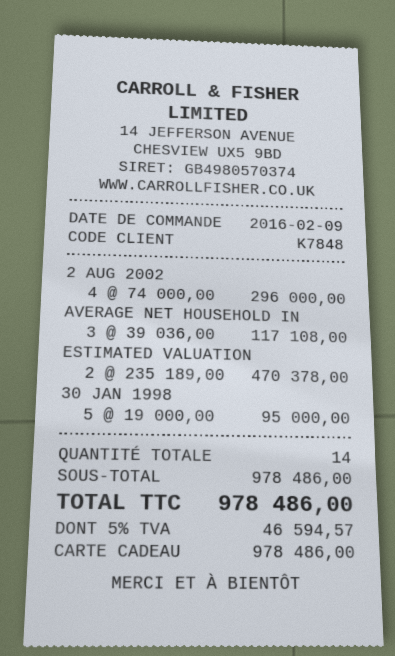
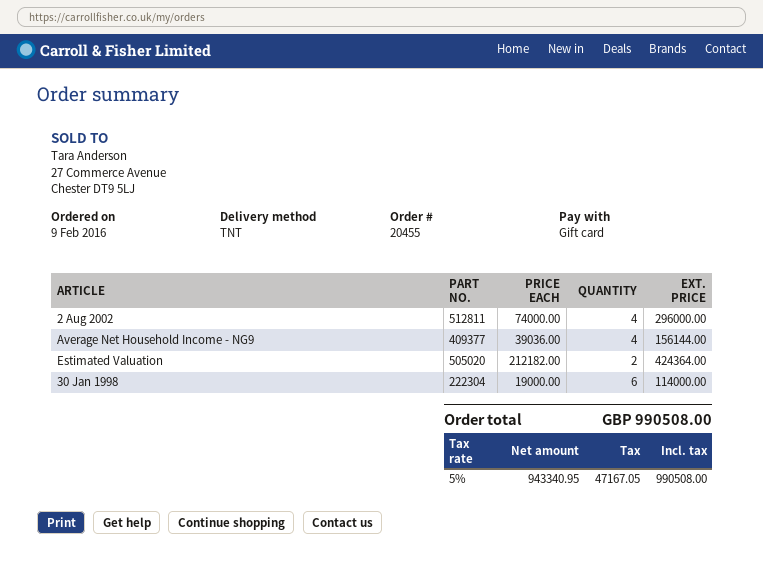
AVERAGE NET HOUSEHOLD IN: 3 x 39036.00 = 117108.00 -> 4 x 39036.00 = 156144.00
ESTIMATED VALUATION: 2 x 235189.00 = 470378.00 -> 2 x 212182.00 = 424364.00
30 JAN 1998: 5 x 19000.00 = 95000.00 -> 6 x 19000.00 = 114000.00
tax: 5% = 46594.57 -> 5% = 47167.05
total: 978486.00 -> 990508.00

